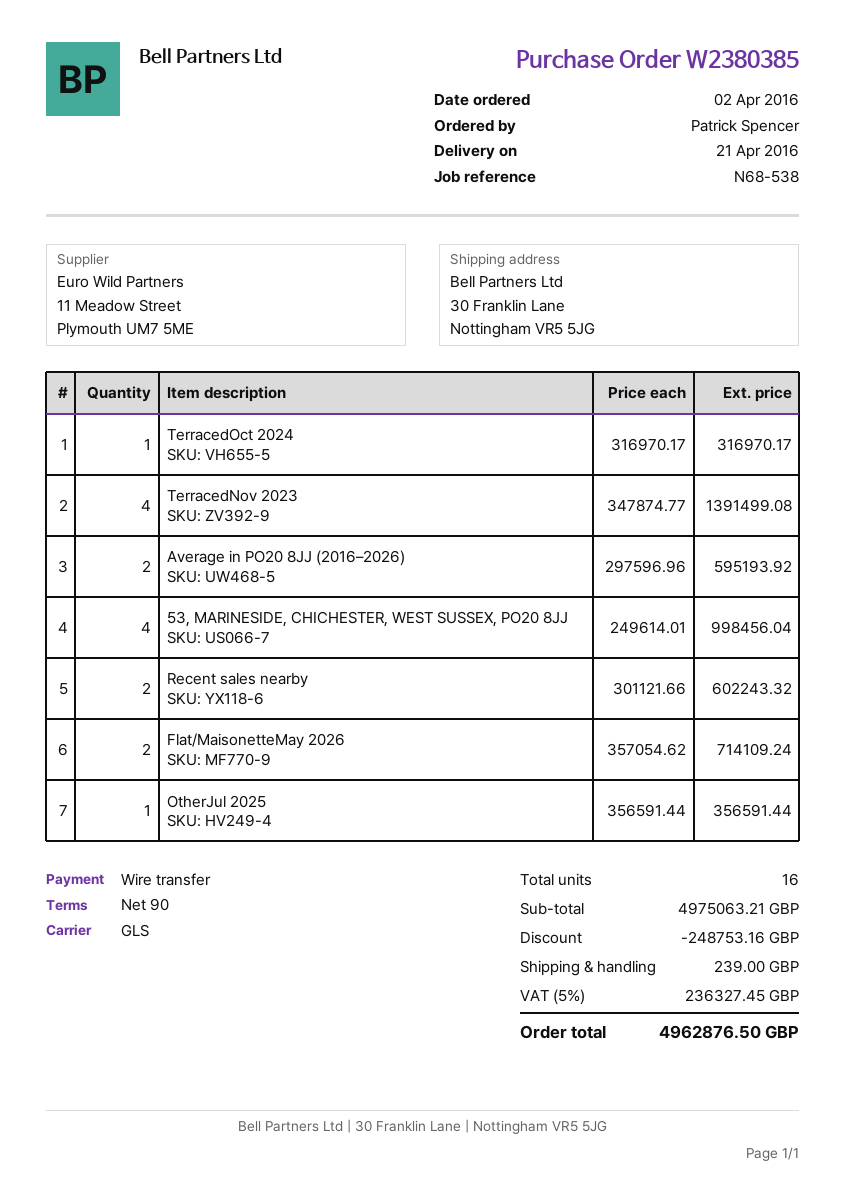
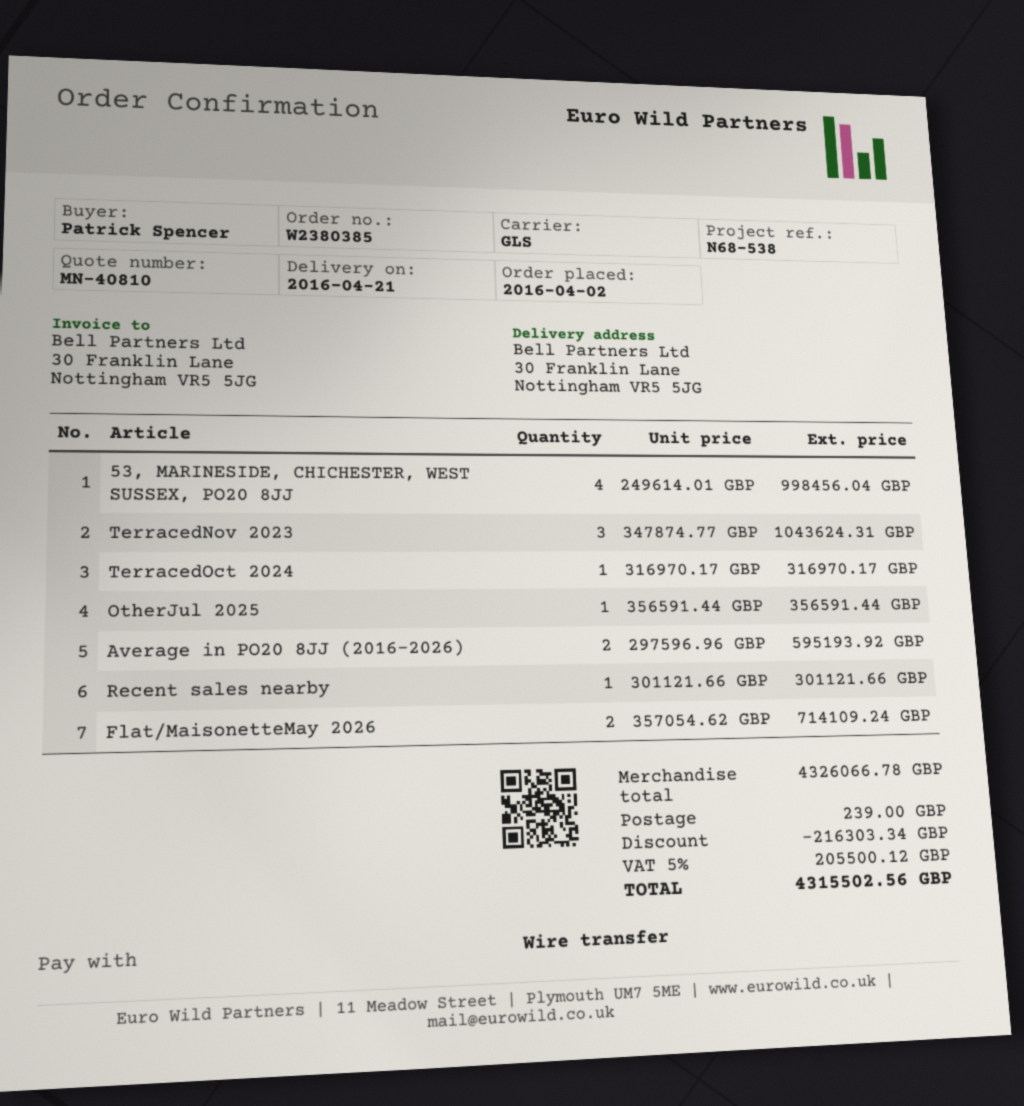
TerracedNov 2023: 4 x 347874.77 = 1391499.08 -> 3 x 347874.77 = 1043624.31
Recent sales nearby: 2 x 301121.66 = 602243.32 -> 1 x 301121.66 = 301121.66
subtotal: 4975063.21 -> 4326066.78
discount: 248753.16 -> 216303.34
tax: 5% = 236327.45 -> 5% = 205500.12
total: 4962876.50 -> 4315502.56

